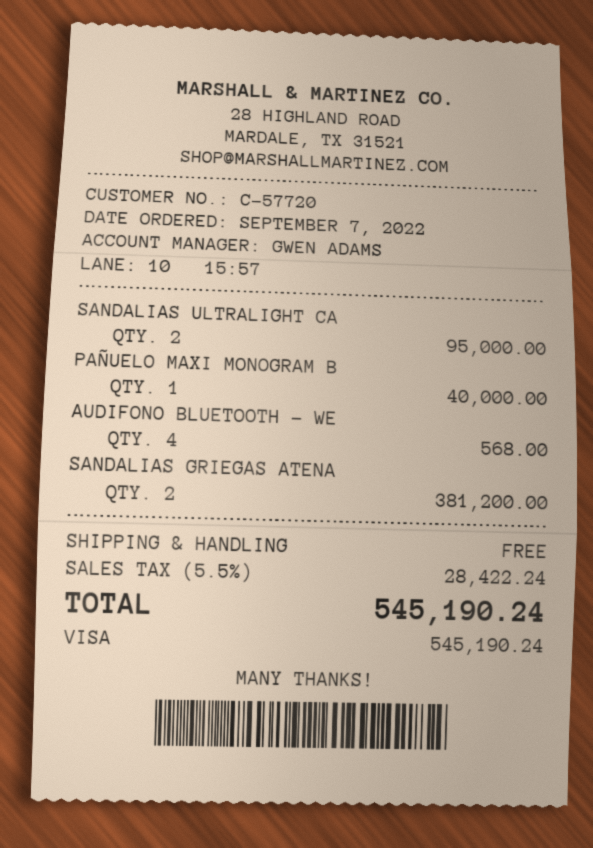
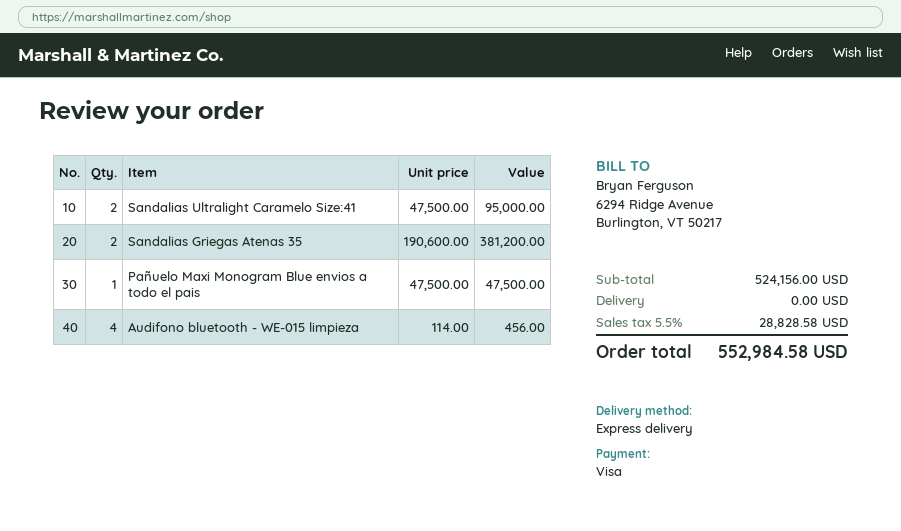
PAÑUELO MAXI MONOGRAM B: 1 for 40000.00 -> 1 for 47500.00
AUDIFONO BLUETOOTH - WE: 4 for 568.00 -> 4 for 456.00
tax: 5.5% = 28422.24 -> 5.5% = 28828.58
total: 545190.24 -> 552984.58

